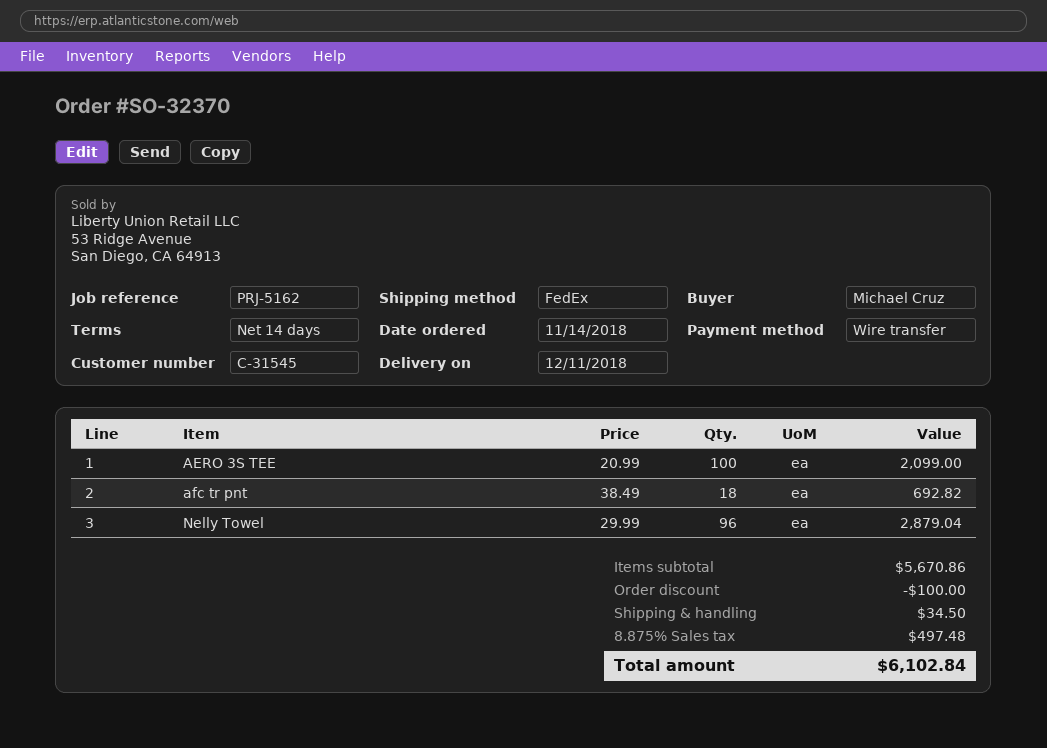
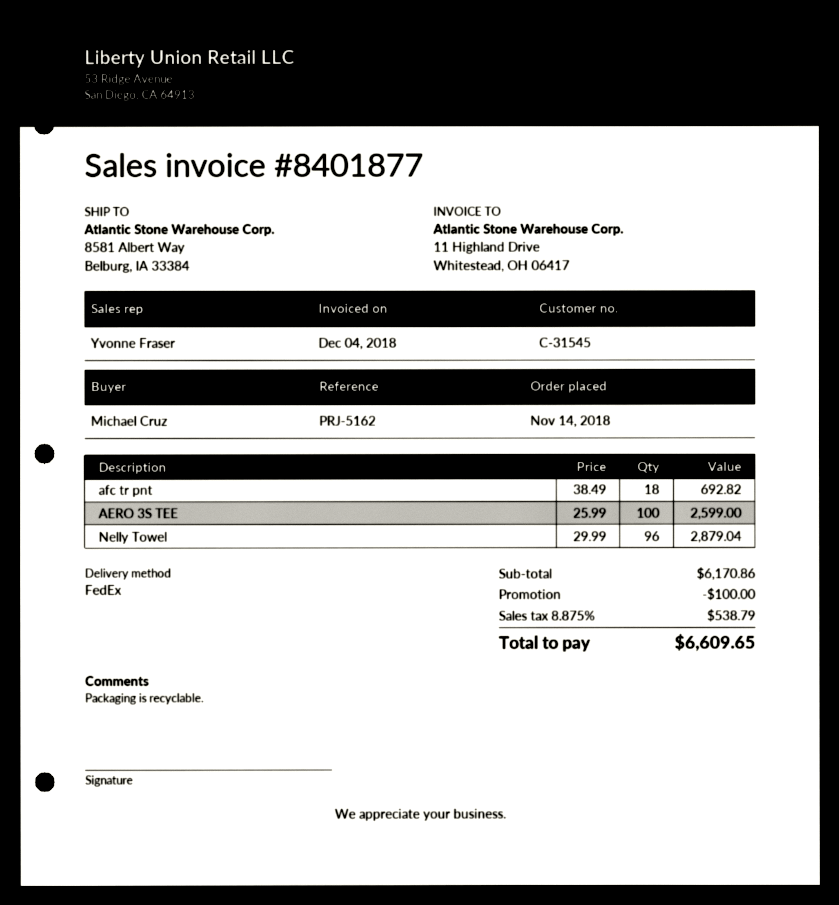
AERO 3S TEE: 100 x 20.99 = 2099.00 -> 100 x 25.99 = 2599.00
subtotal: 5670.86 -> 6170.86
shipping: 34.50 -> none
tax: 8.875% = 497.48 -> 8.875% = 538.79
total: 6102.84 -> 6609.65

